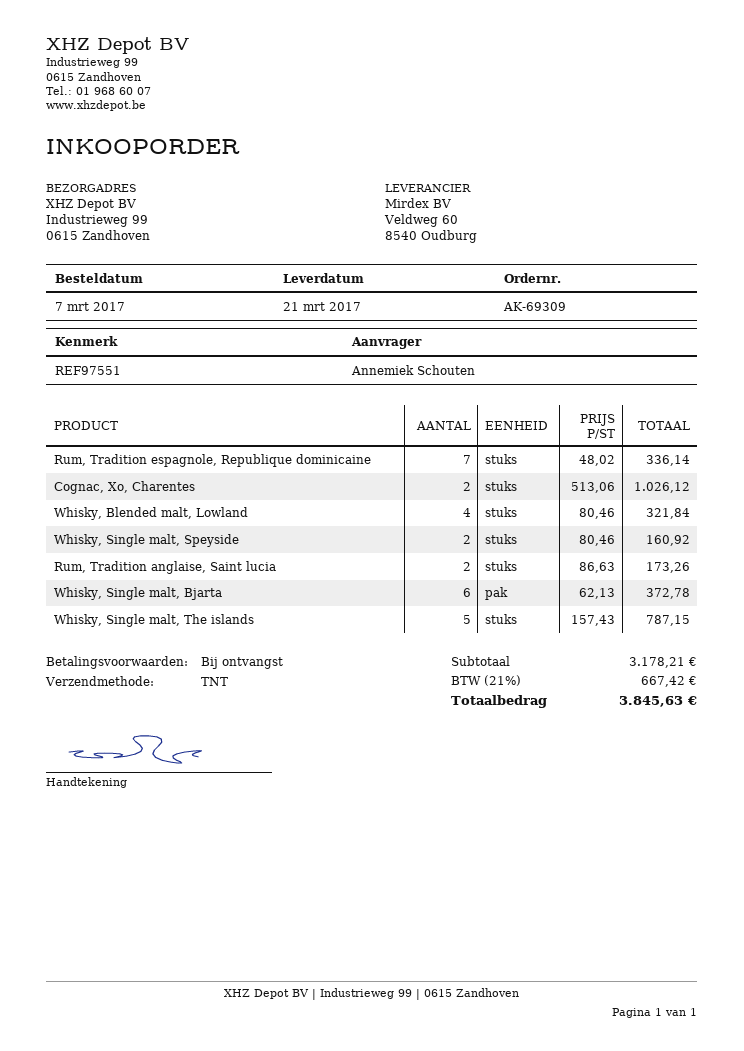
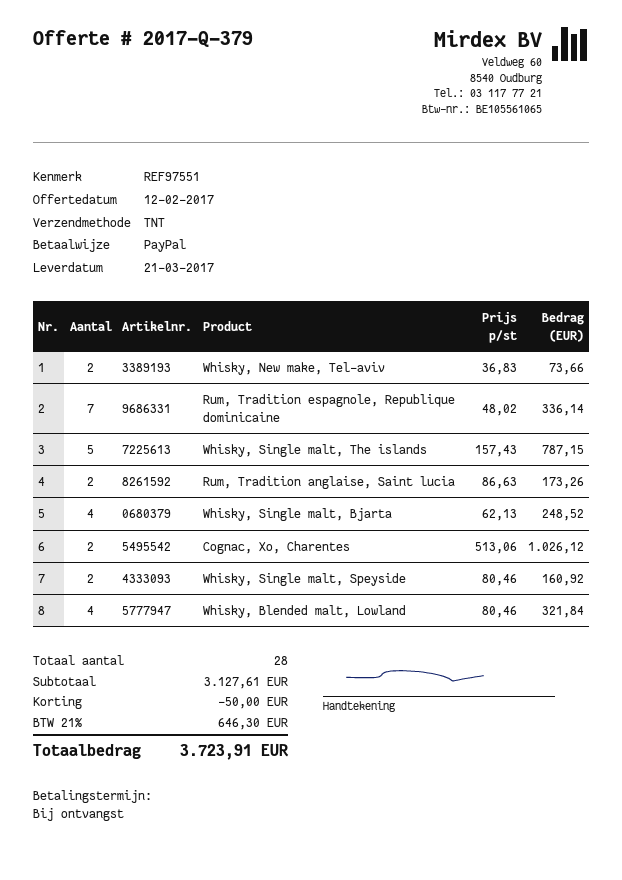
Whisky, Single malt, Bjarta: 6 x 62.13 = 372.78 -> 4 x 62.13 = 248.52
Whisky, New make, Tel-aviv: none -> 2 x 36.83 = 73.66
subtotal: 3178.21 -> 3127.61
discount: none -> 50.00
tax: 21% = 667.42 -> 21% = 646.30
total: 3845.63 -> 3723.91

